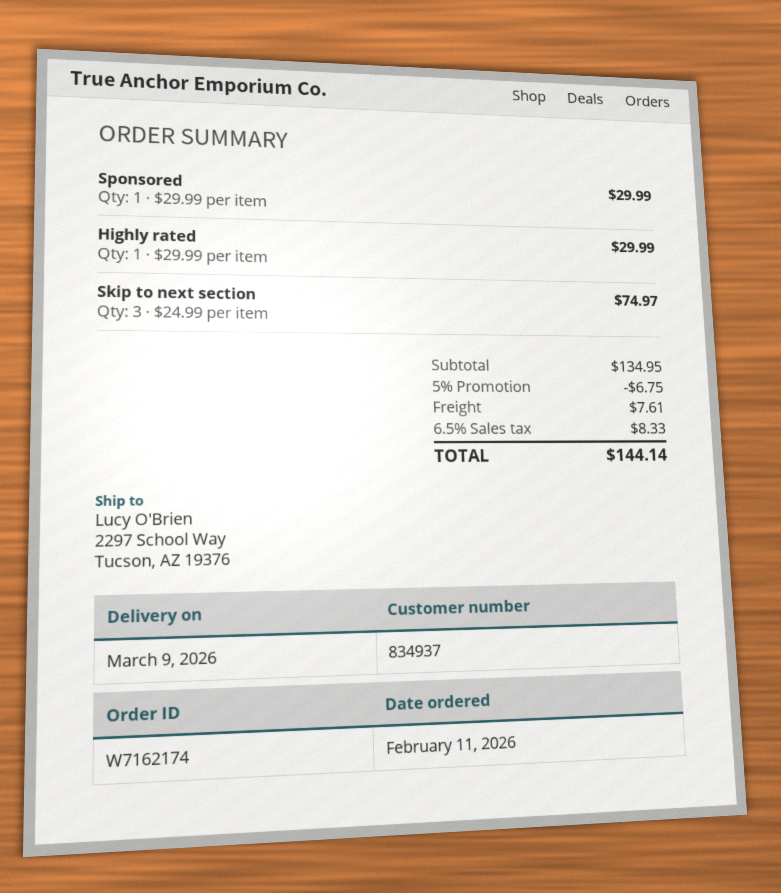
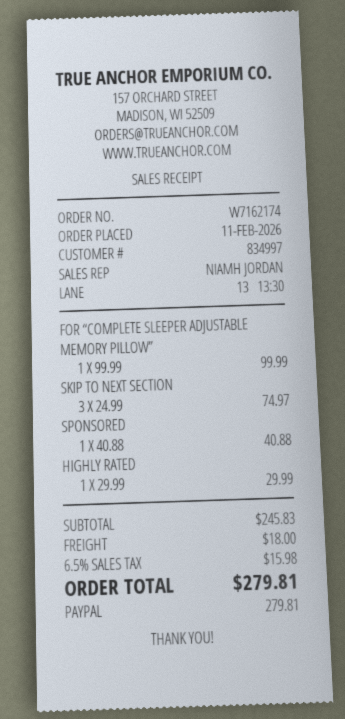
customer number: 834937 -> 834997
Sponsored: 1 x 29.99 = 29.99 -> 1 x 40.88 = 40.88
FOR “COMPLETE SLEEPER ADJUSTABLE MEMORY PILLOW”: none -> 1 x 99.99 = 99.99
subtotal: 134.95 -> 245.83
discount: 5% = 6.75 -> none
shipping: 7.61 -> 18.00
tax: 6.5% = 8.33 -> 6.5% = 15.98
total: 144.14 -> 279.81

